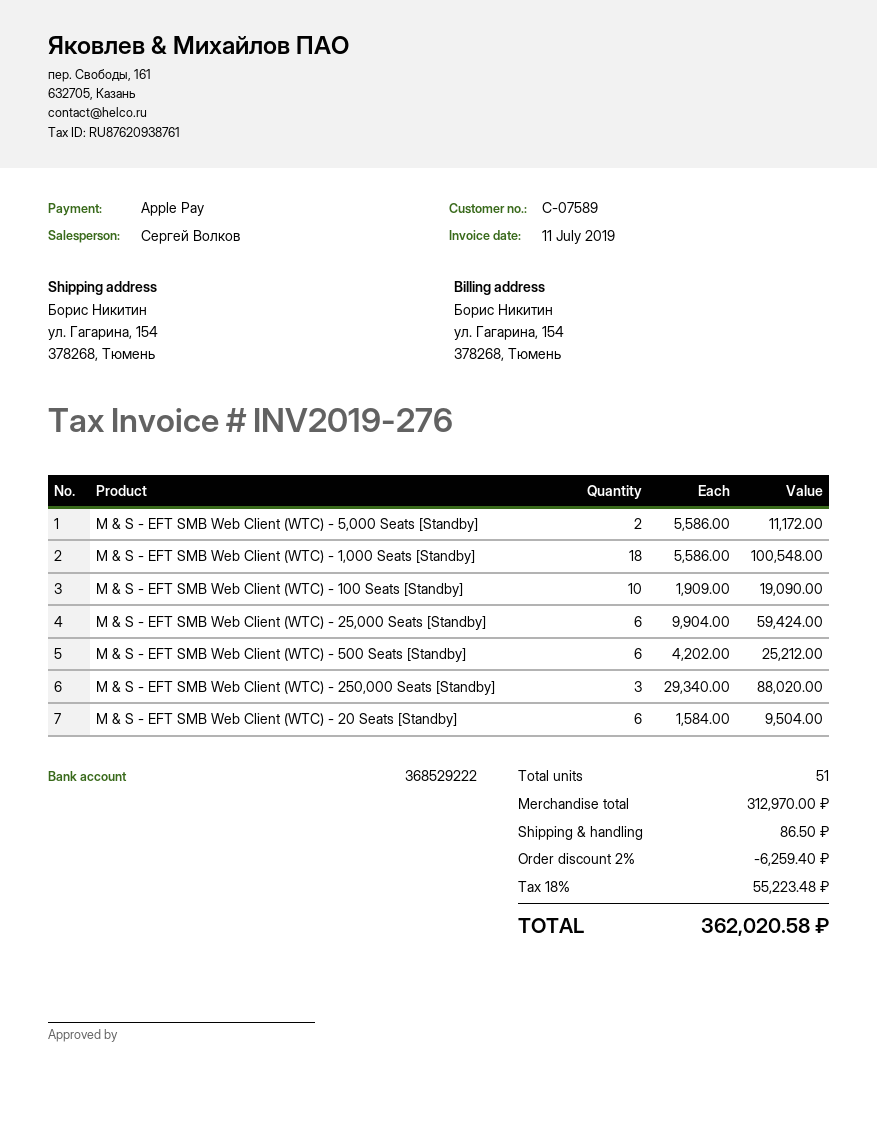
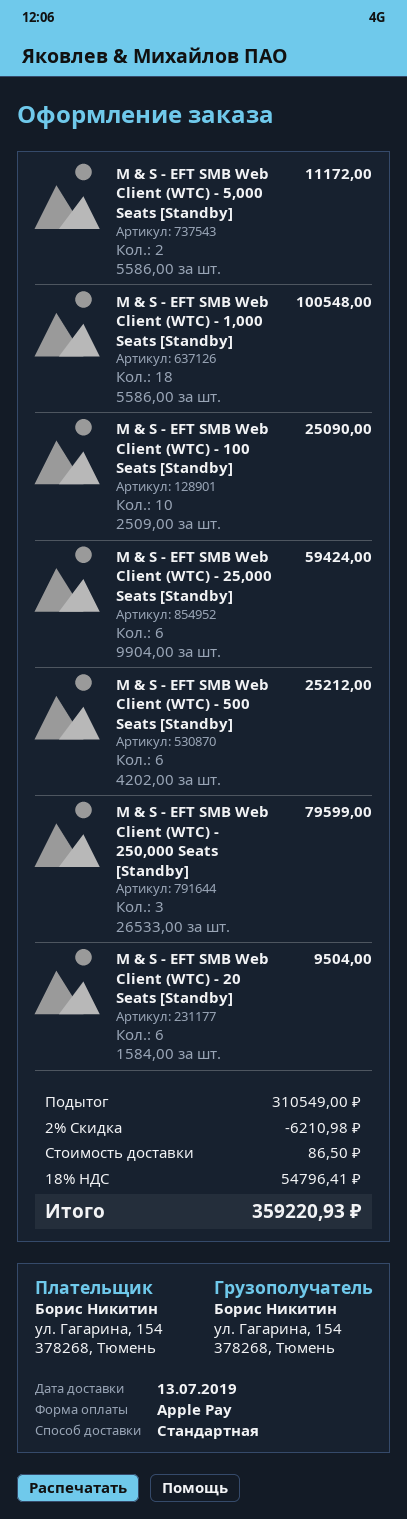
M & S - EFT SMB Web Client (WTC) - 100 Seats [Standby]: 10 x 1909.00 = 19090.00 -> 10 x 2509.00 = 25090.00
M & S - EFT SMB Web Client (WTC) - 250,000 Seats [Standby]: 3 x 29340.00 = 88020.00 -> 3 x 26533.00 = 79599.00
subtotal: 312970.00 -> 310549.00
discount: 2% = 6259.40 -> 2% = 6210.98
tax: 18% = 55223.48 -> 18% = 54796.41
total: 362020.58 -> 359220.93

